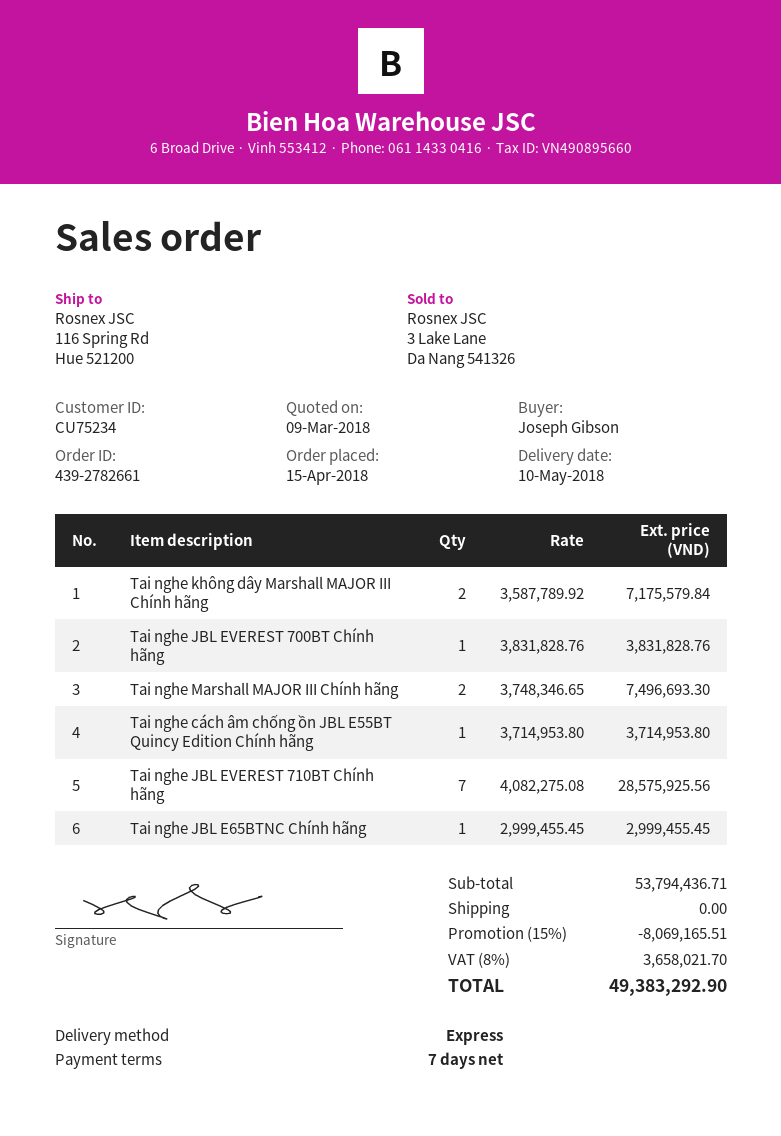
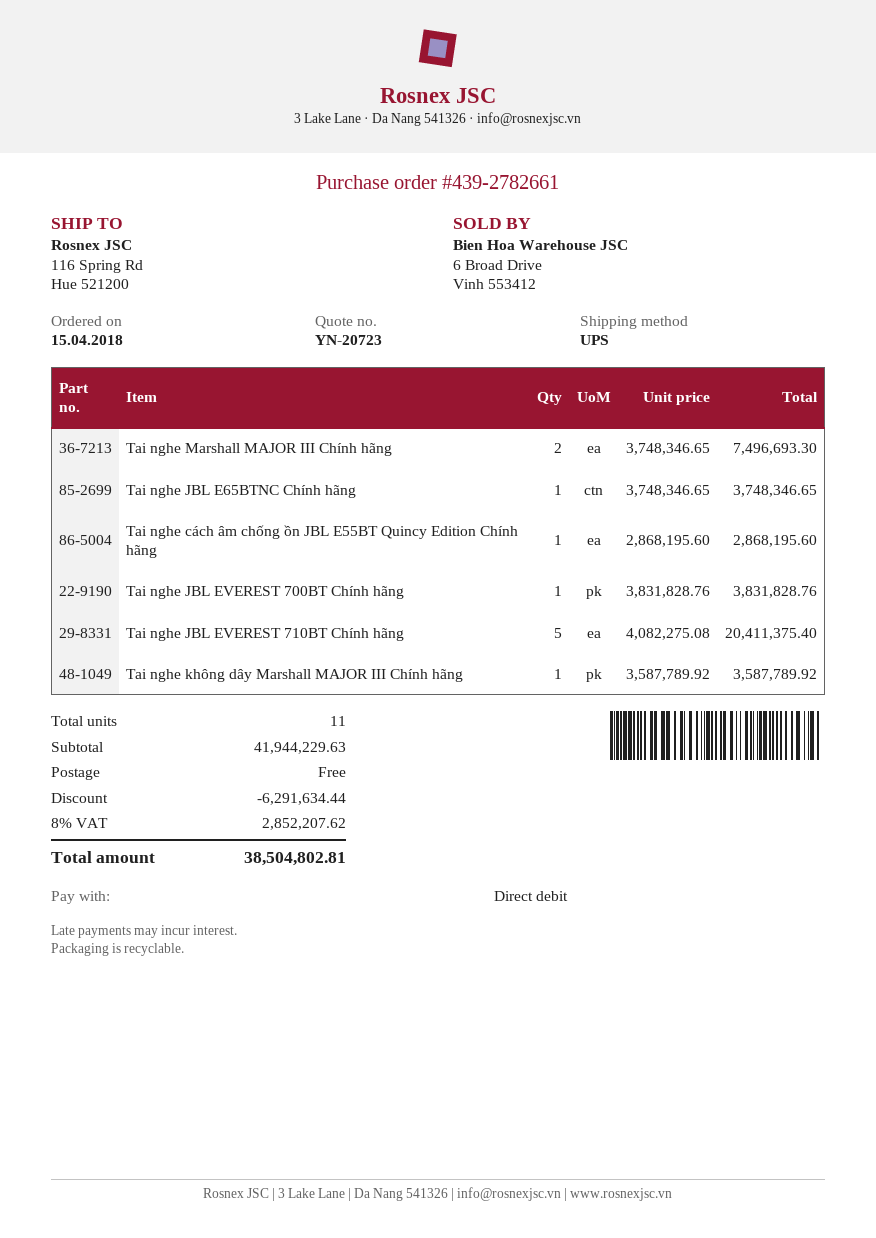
shipping method: express -> UPS
Tai nghe không dây Marshall MAJOR III Chính hãng: 2 x 3587789.92 = 7175579.84 -> 1 x 3587789.92 = 3587789.92
Tai nghe cách âm chống ồn JBL E55BT Quincy Edition Chính hãng: 1 x 3714953.80 = 3714953.80 -> 1 x 2868195.60 = 2868195.60
Tai nghe JBL EVEREST 710BT Chính hãng: 7 x 4082275.08 = 28575925.56 -> 5 x 4082275.08 = 20411375.40
Tai nghe JBL E65BTNC Chính hãng: 1 x 2999455.45 = 2999455.45 -> 1 x 3748346.65 = 3748346.65
subtotal: 53794436.71 -> 41944229.63
discount: 8069165.51 -> 6291634.44
tax: 8% = 3658021.70 -> 8% = 2852207.62
total: 49383292.90 -> 38504802.81

